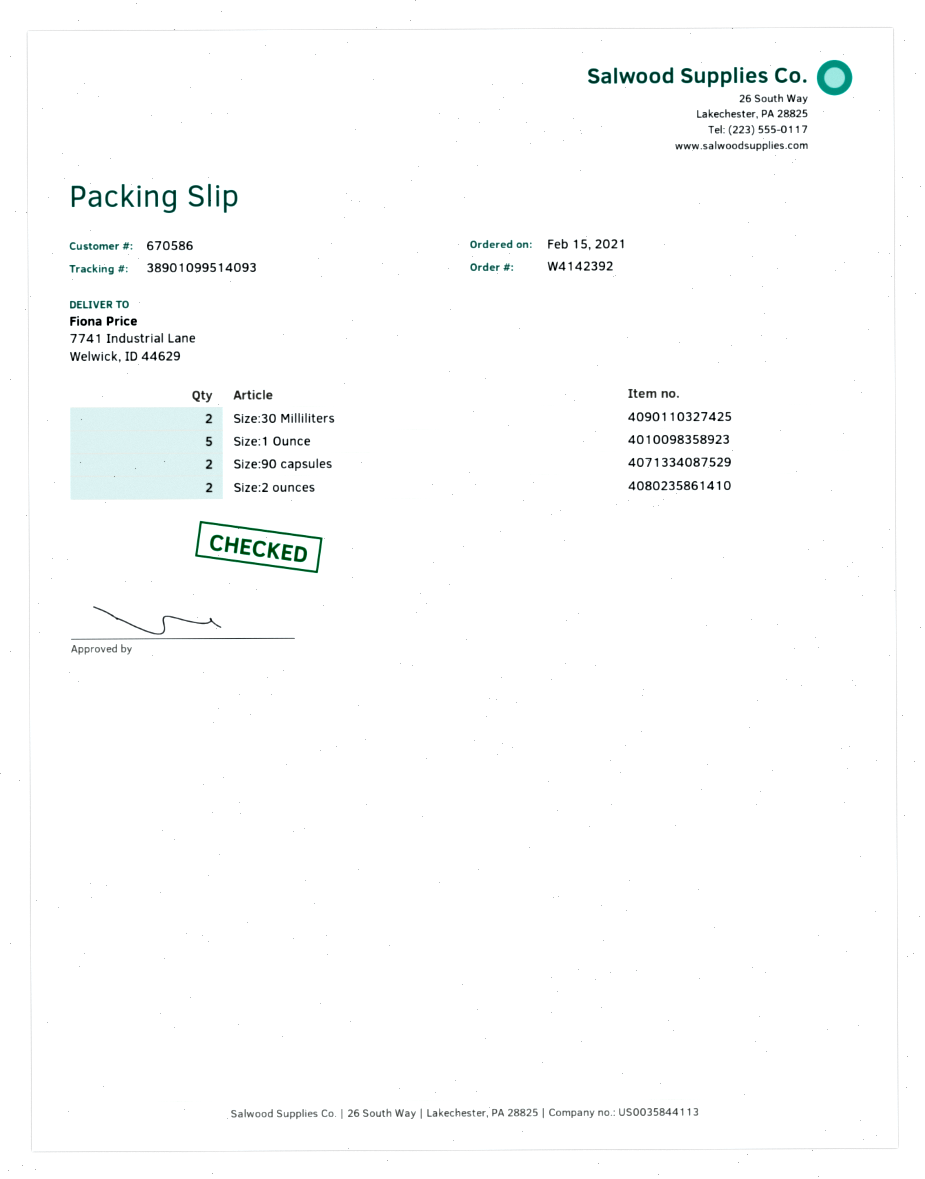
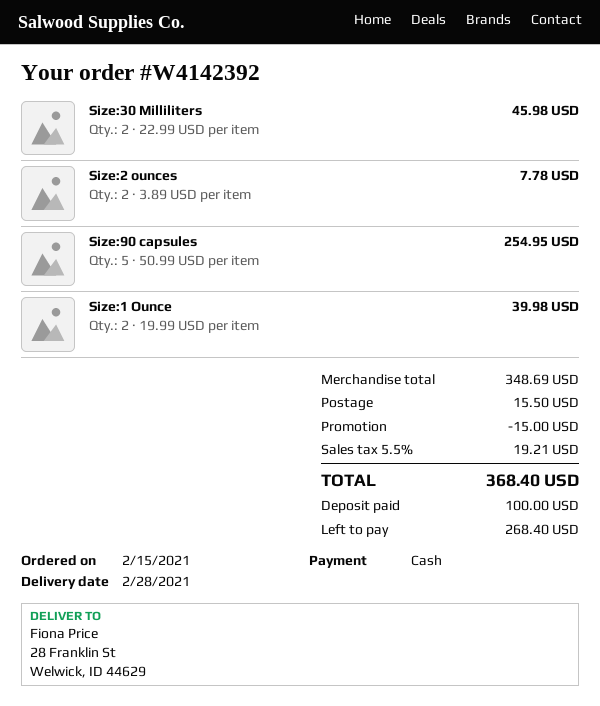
ship to: 7741 Industrial Lane, Welwick, ID 44629 -> 28 Franklin St, Welwick, ID 44629
Size:1 Ounce: 5 -> 2
Size:90 capsules: 2 -> 5

